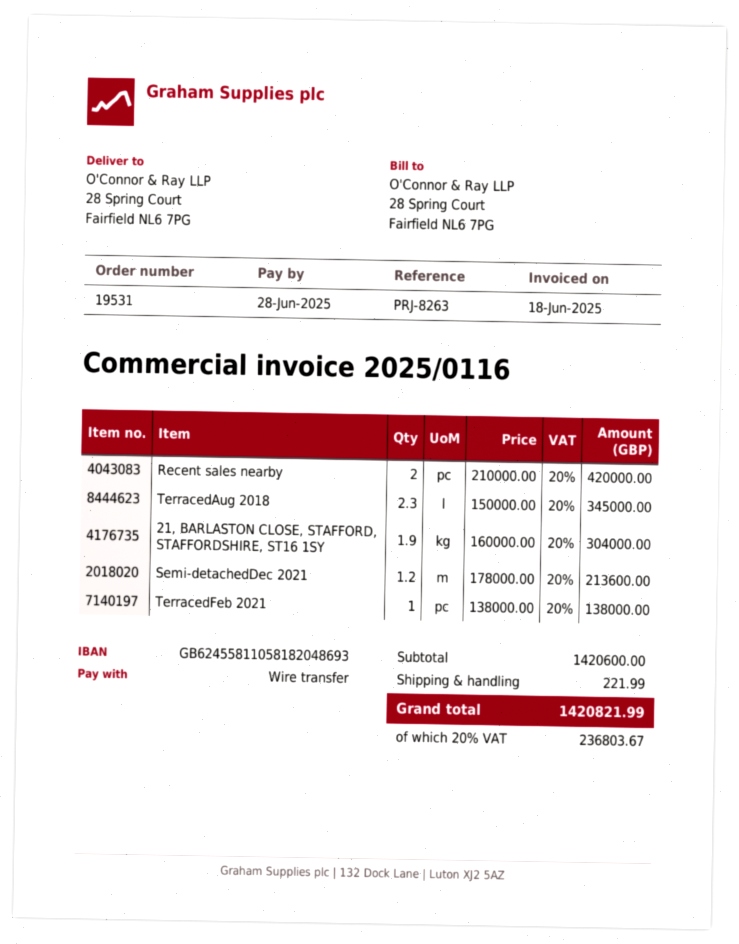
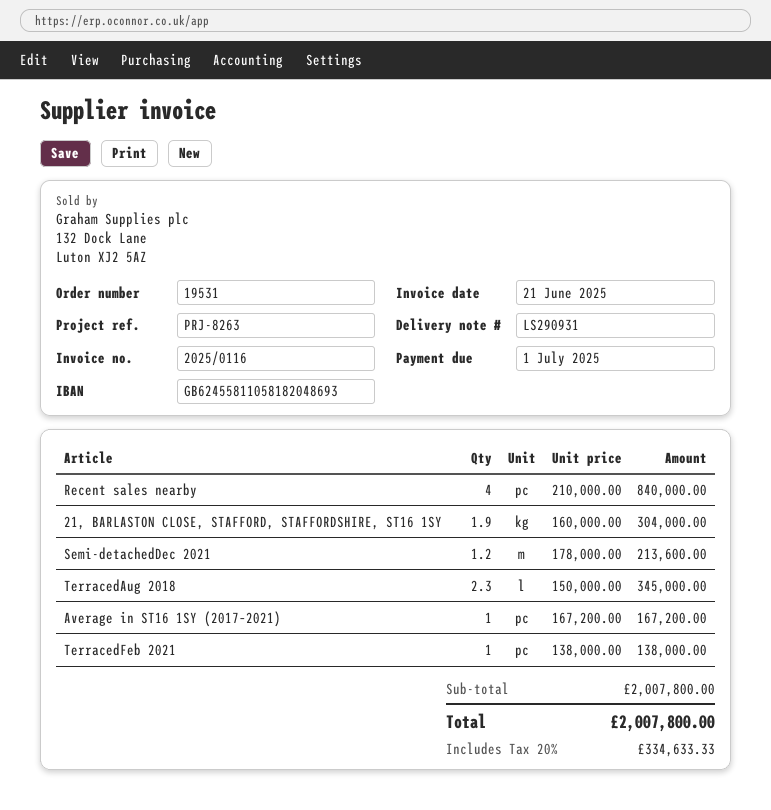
invoice date: 2025-06-18 -> 2025-06-21
due date: 2025-06-28 -> 2025-07-01
Recent sales nearby: 2 x 210000.00 = 420000.00 -> 4 x 210000.00 = 840000.00
Average in ST16 1SY (2017–2021): none -> 1 x 167200.00 = 167200.00
subtotal: 1420600.00 -> 2007800.00
shipping: 221.99 -> none
tax: 20% = 236803.67 -> 20% = 334633.33
total: 1420821.99 -> 2007800.00

